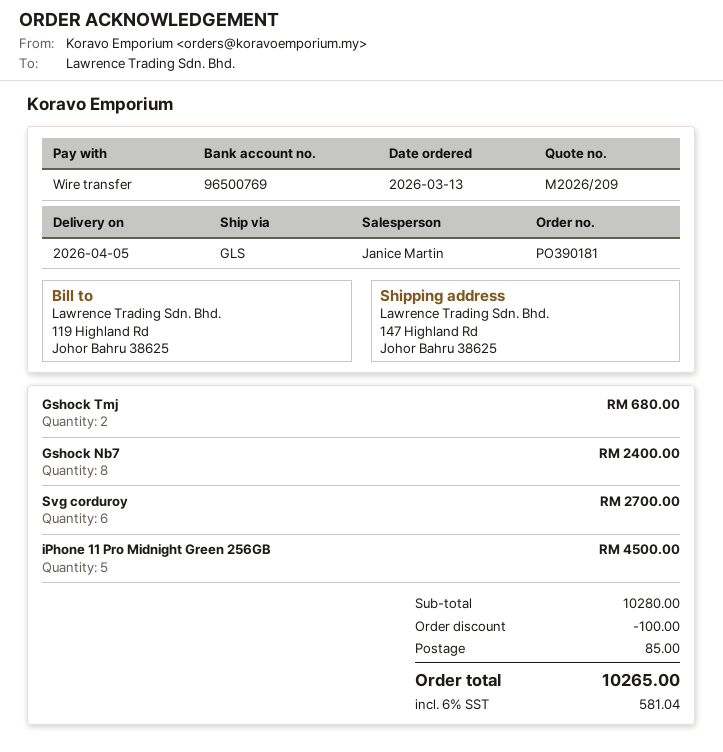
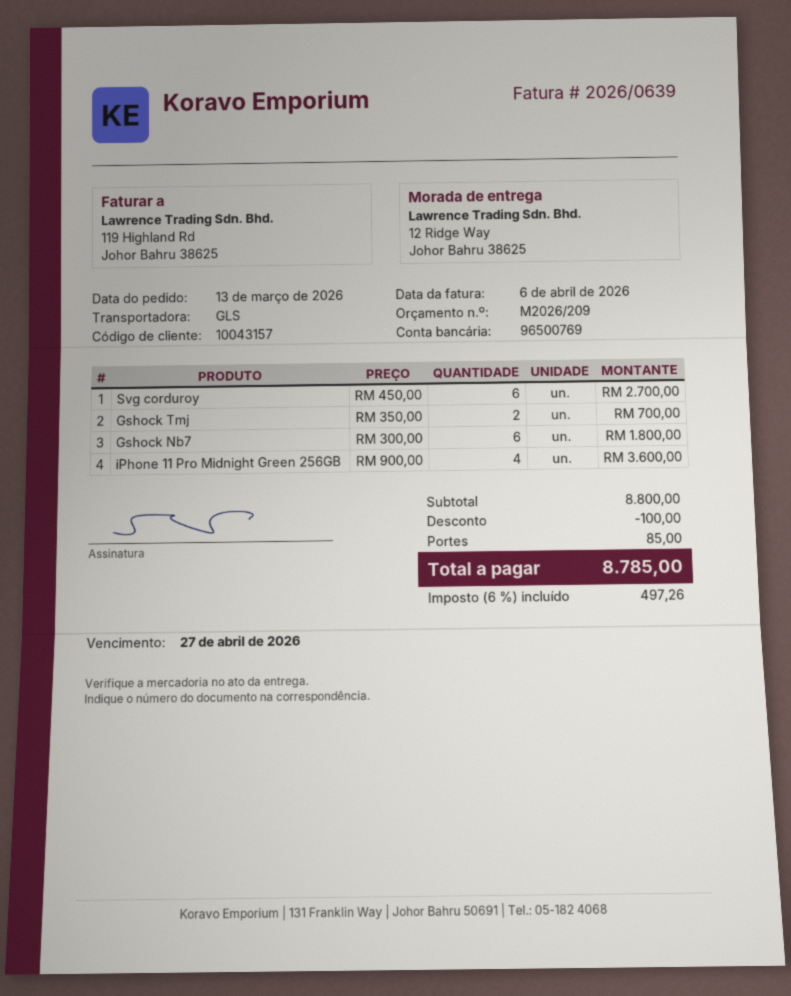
ship to: 147 Highland Rd, Johor Bahru 38625 -> 12 Ridge Way, Johor Bahru 38625
Gshock Tmj: 2 for 680.00 -> 2 for 700.00
Gshock Nb7: 8 for 2400.00 -> 6 for 1800.00
iPhone 11 Pro Midnight Green 256GB: 5 for 4500.00 -> 4 for 3600.00
subtotal: 10280.00 -> 8800.00
tax: 6% = 581.04 -> 6% = 497.26
total: 10265.00 -> 8785.00

